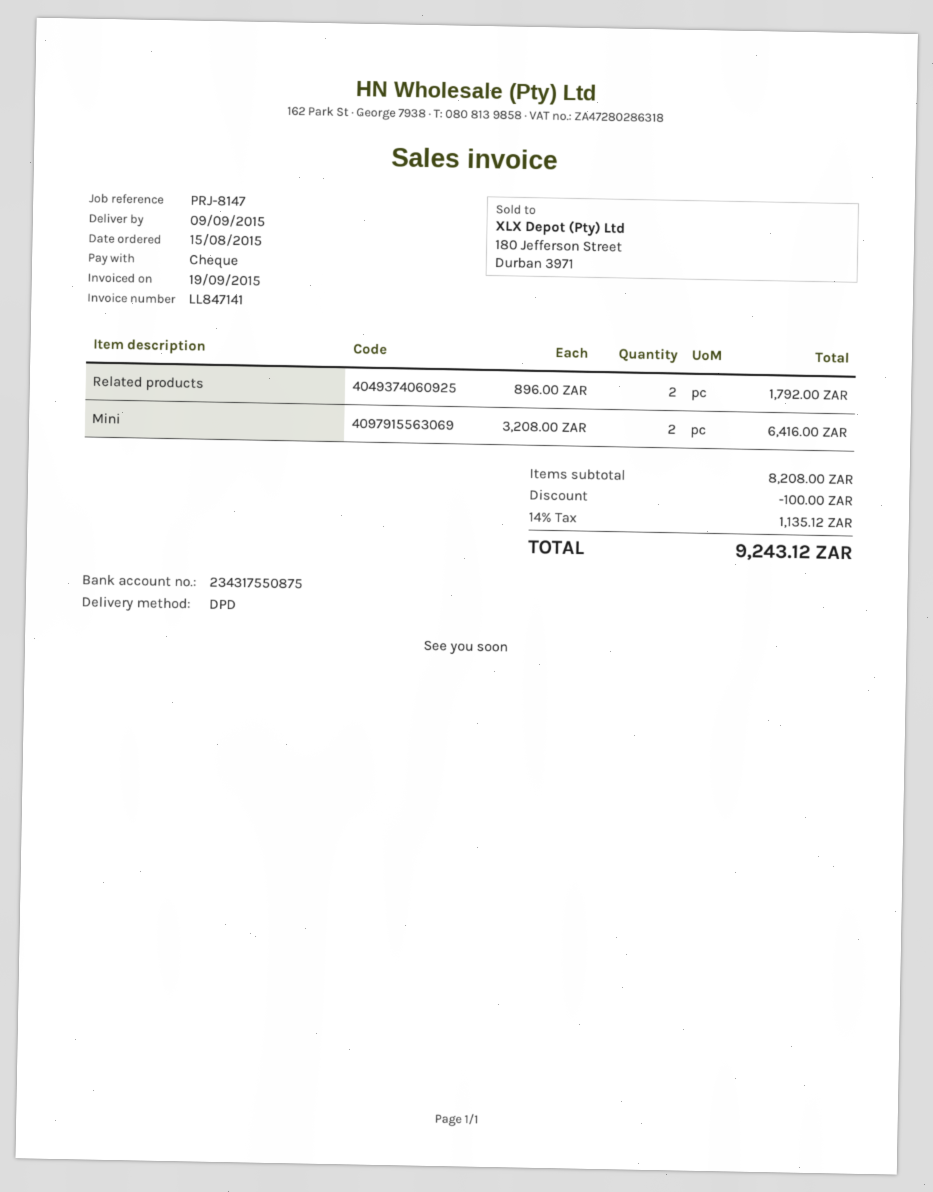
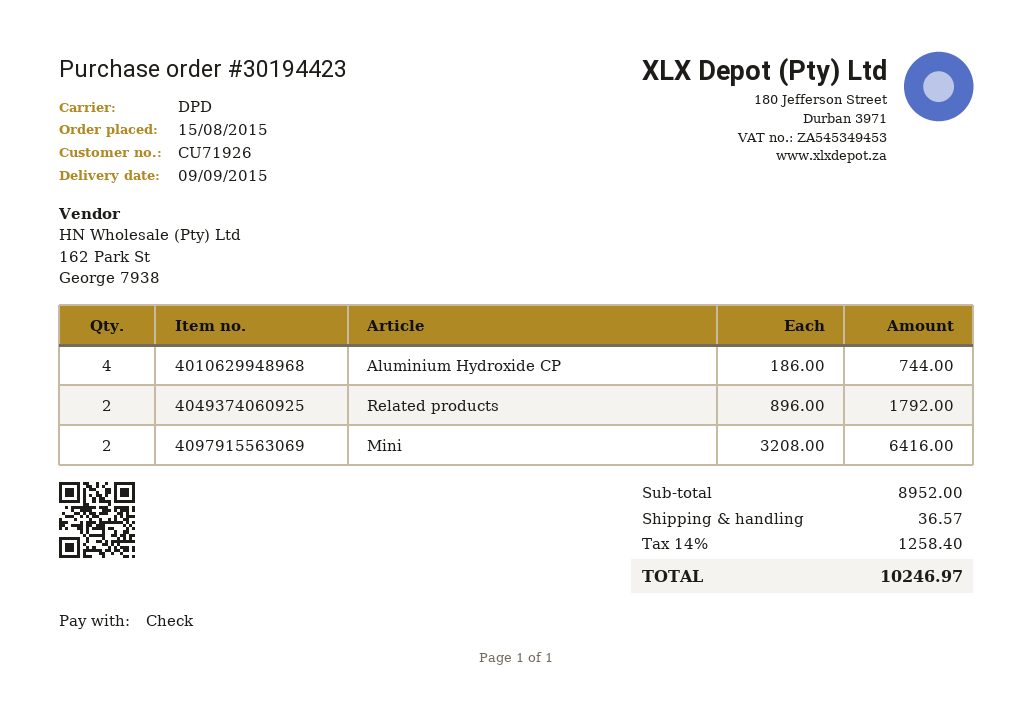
Aluminium Hydroxide CP: none -> 4 x 186.00 = 744.00
subtotal: 8208.00 -> 8952.00
discount: 100.00 -> none
shipping: none -> 36.57
tax: 14% = 1135.12 -> 14% = 1258.40
total: 9243.12 -> 10246.97

